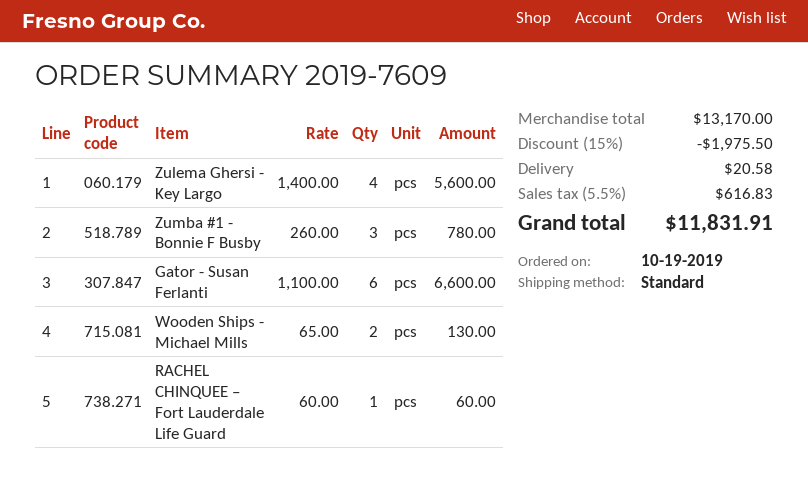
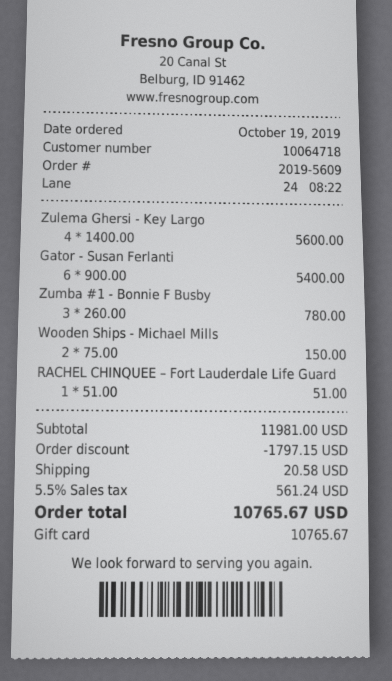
order number: 2019-7609 -> 2019-5609
Gator - Susan Ferlanti: 6 x 1100.00 = 6600.00 -> 6 x 900.00 = 5400.00
Wooden Ships - Michael Mills: 2 x 65.00 = 130.00 -> 2 x 75.00 = 150.00
RACHEL CHINQUEE – Fort Lauderdale Life Guard: 1 x 60.00 = 60.00 -> 1 x 51.00 = 51.00
subtotal: 13170.00 -> 11981.00
discount: 1975.50 -> 1797.15
tax: 5.5% = 616.83 -> 5.5% = 561.24
total: 11831.91 -> 10765.67

